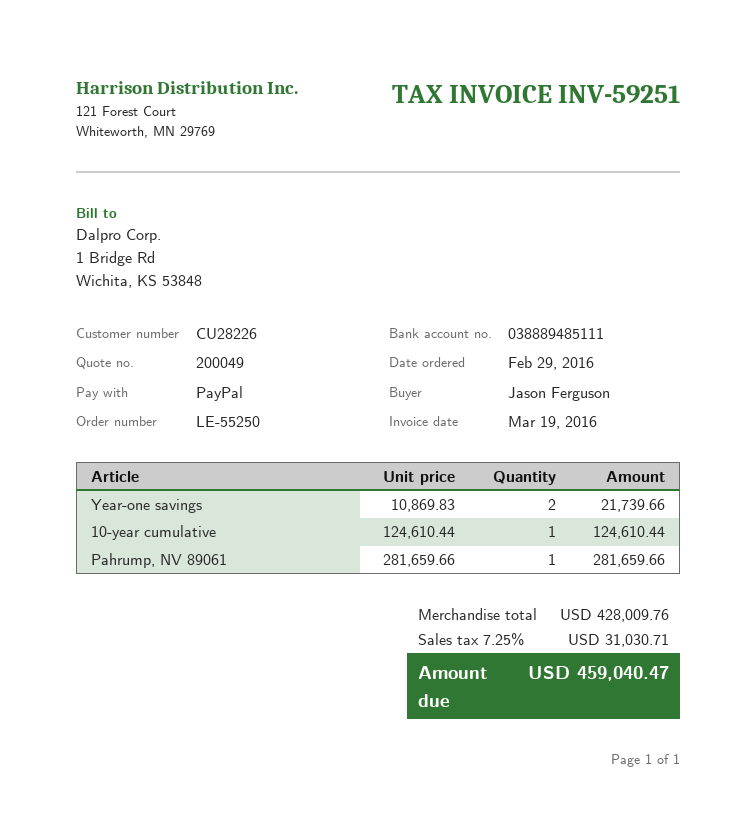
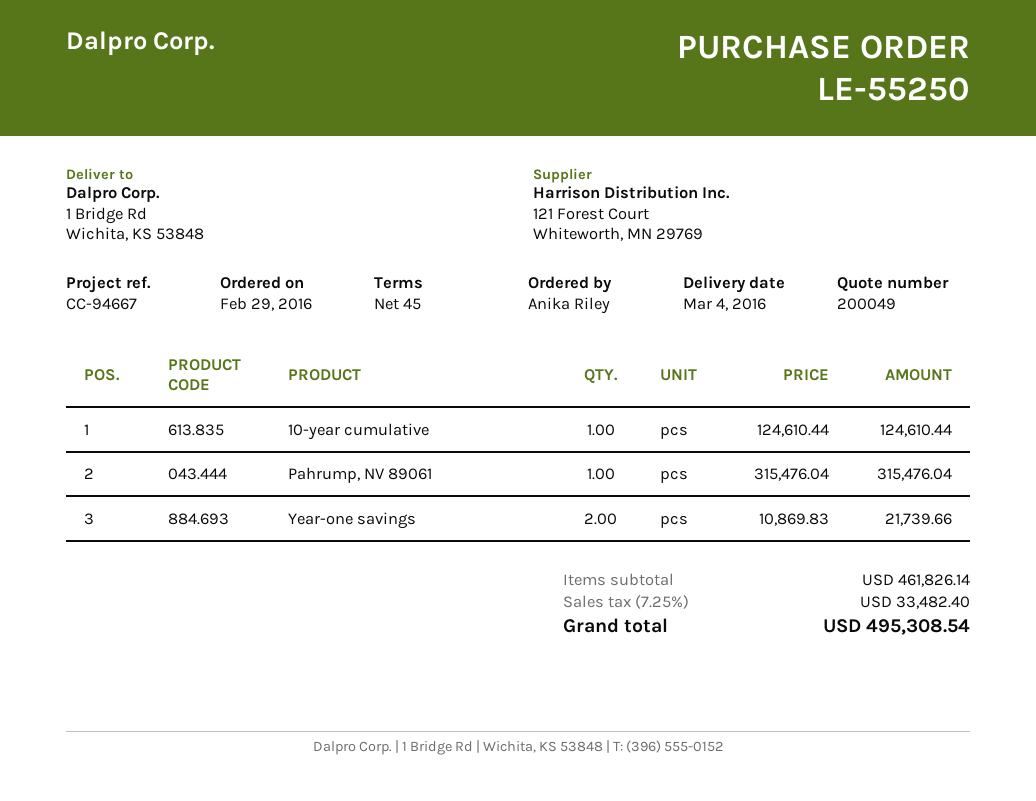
ordered by: Jason Ferguson -> Anika Riley
Pahrump, NV 89061: 1 x 281659.66 = 281659.66 -> 1 x 315476.04 = 315476.04
subtotal: 428009.76 -> 461826.14
tax: 7.25% = 31030.71 -> 7.25% = 33482.40
total: 459040.47 -> 495308.54

